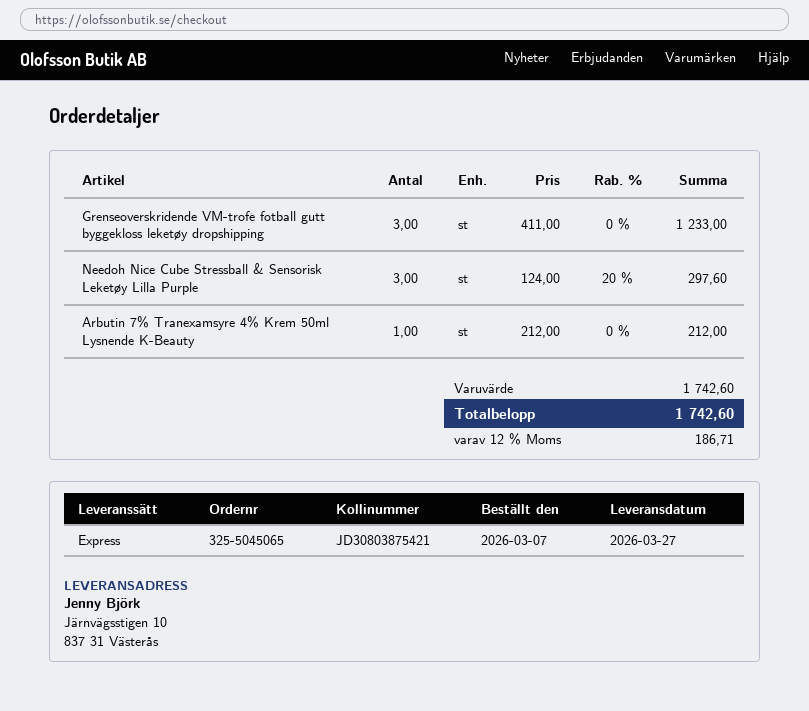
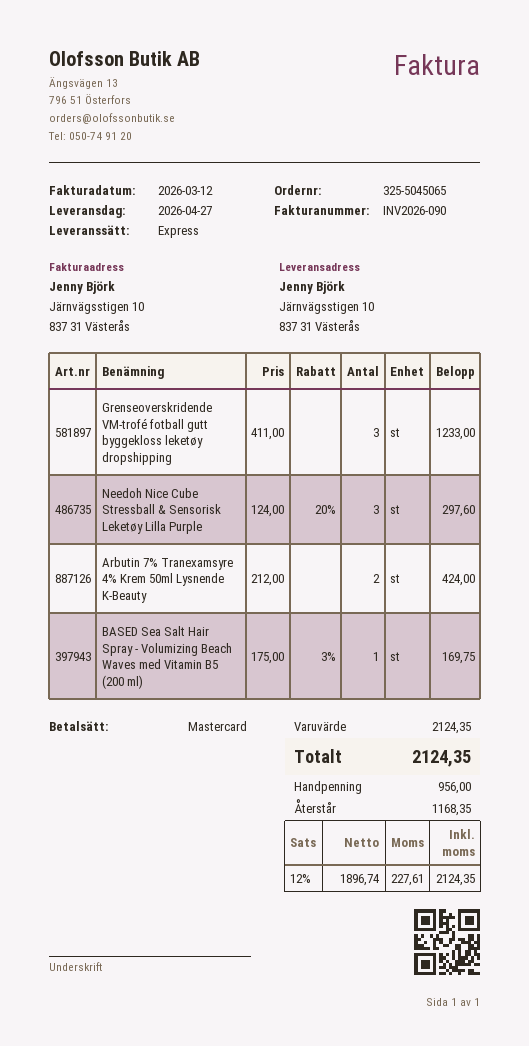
delivery date: 2026-03-27 -> 2026-04-27
Arbutin 7% Tranexamsyre 4% Krem 50ml Lysnende K-Beauty: 1 x 212.00 = 212.00 -> 2 x 212.00 = 424.00
BASED Sea Salt Hair Spray - Volumizing Beach Waves med Vitamin B5 (200 ml): none -> 1 x 175.00 - 3% = 169.75
subtotal: 1742.60 -> 2124.35
tax: 12% = 186.71 -> 12% = 227.61
total: 1742.60 -> 2124.35

